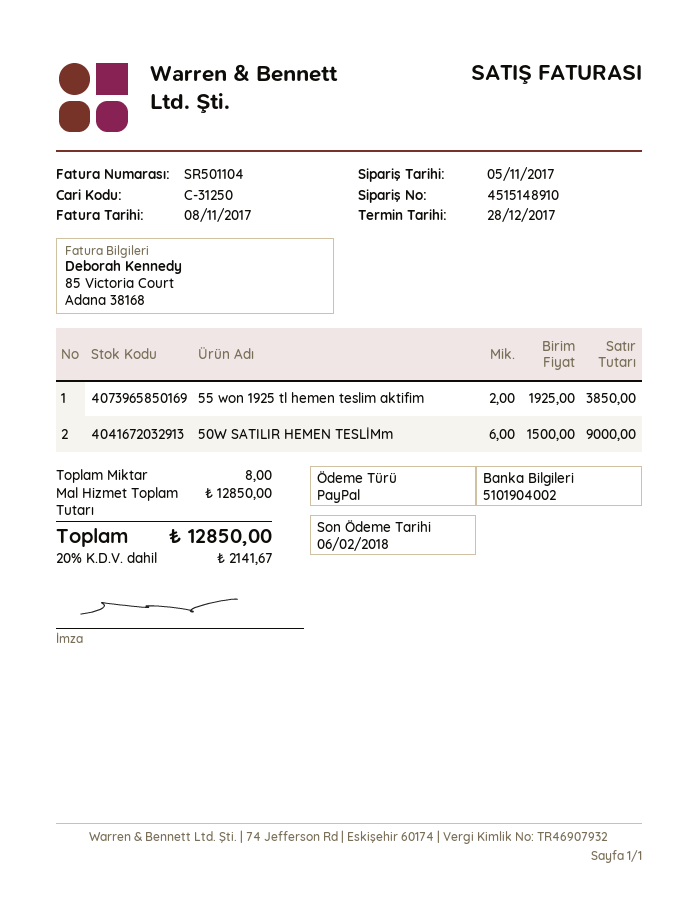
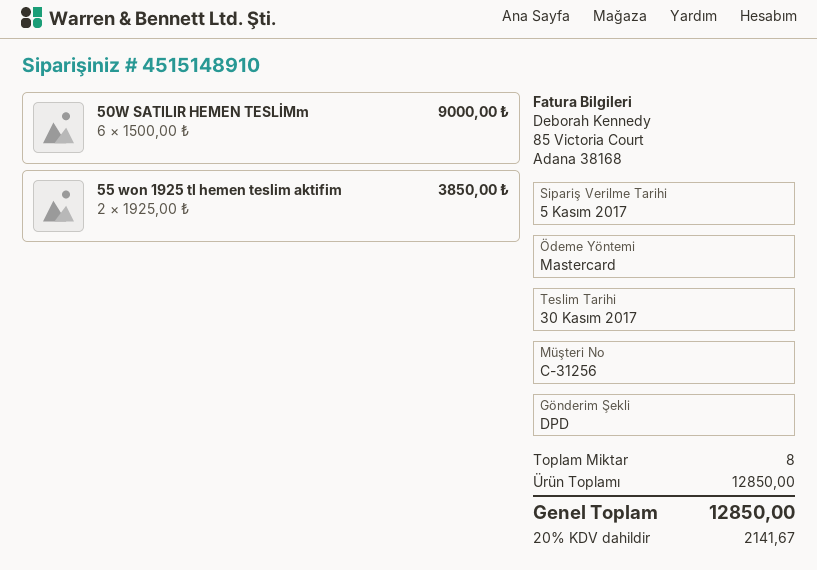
delivery date: 2017-12-28 -> 2017-11-30
customer number: C-31250 -> C-31256
payment method: PayPal -> Mastercard

